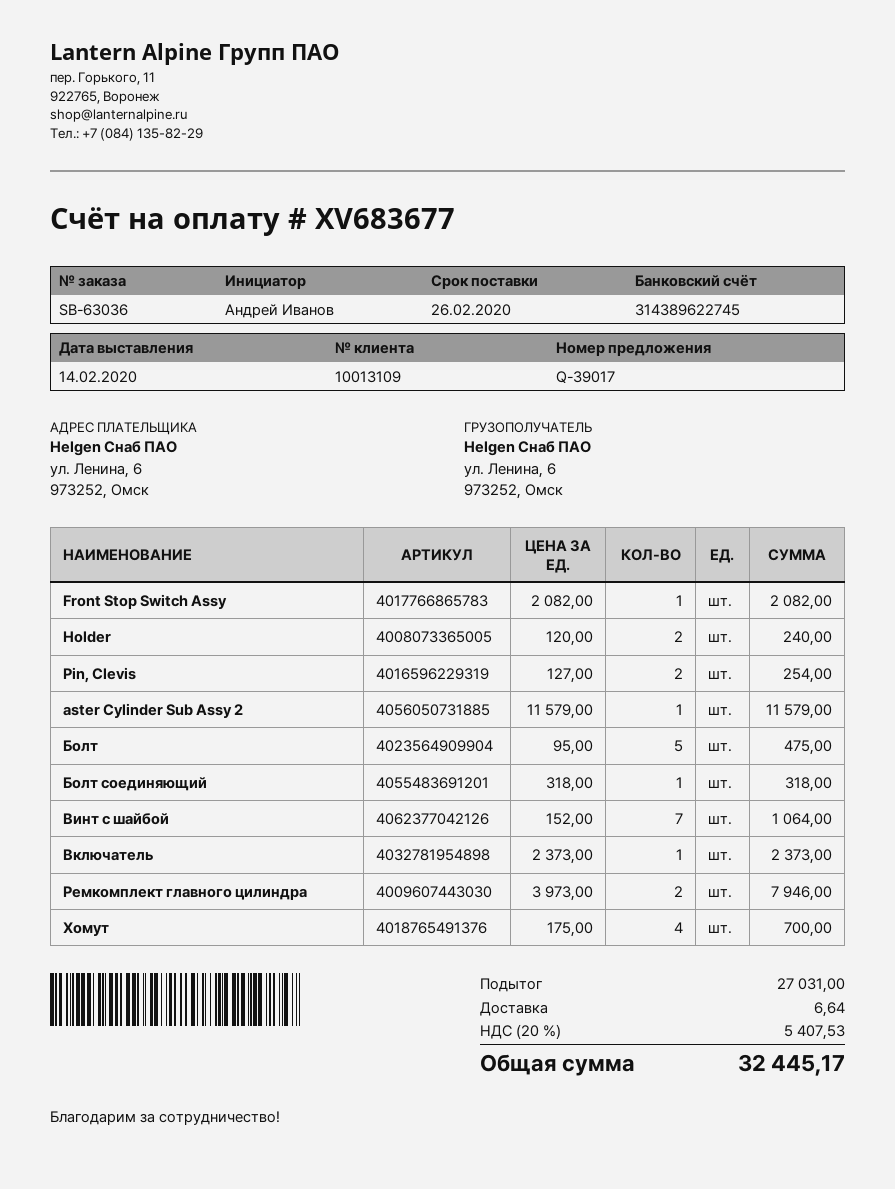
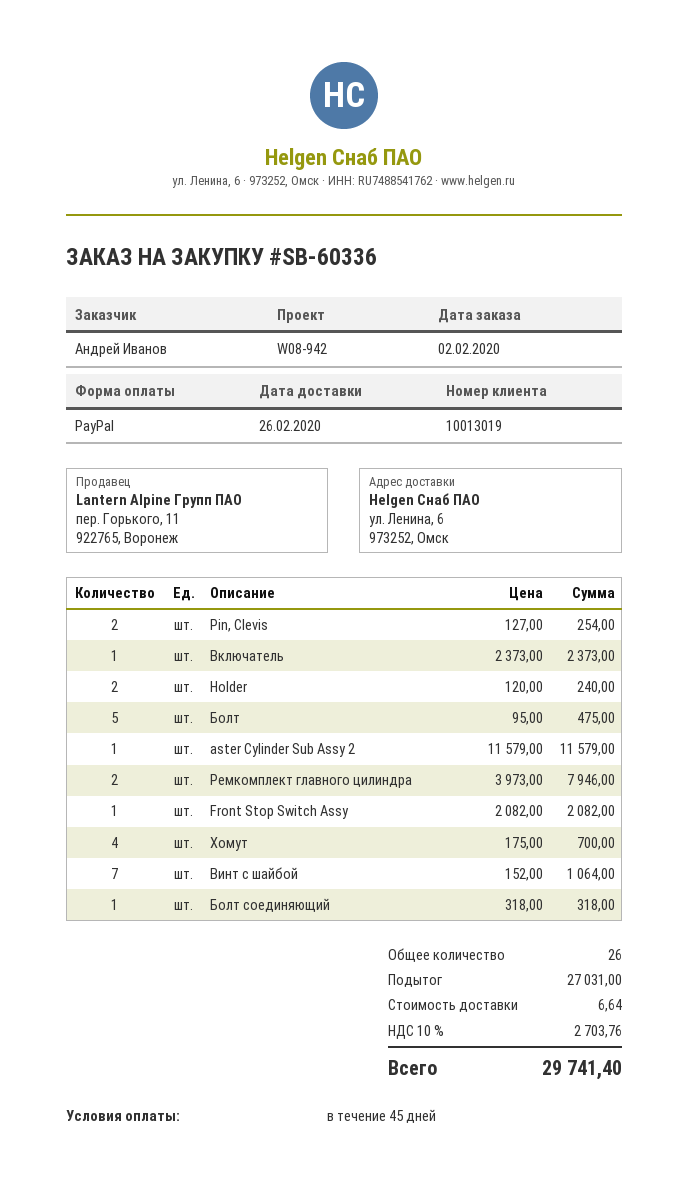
order number: SB-63036 -> SB-60336
customer number: 10013109 -> 10013019
tax: 20% = 5407.53 -> 10% = 2703.76
total: 32445.17 -> 29741.40

